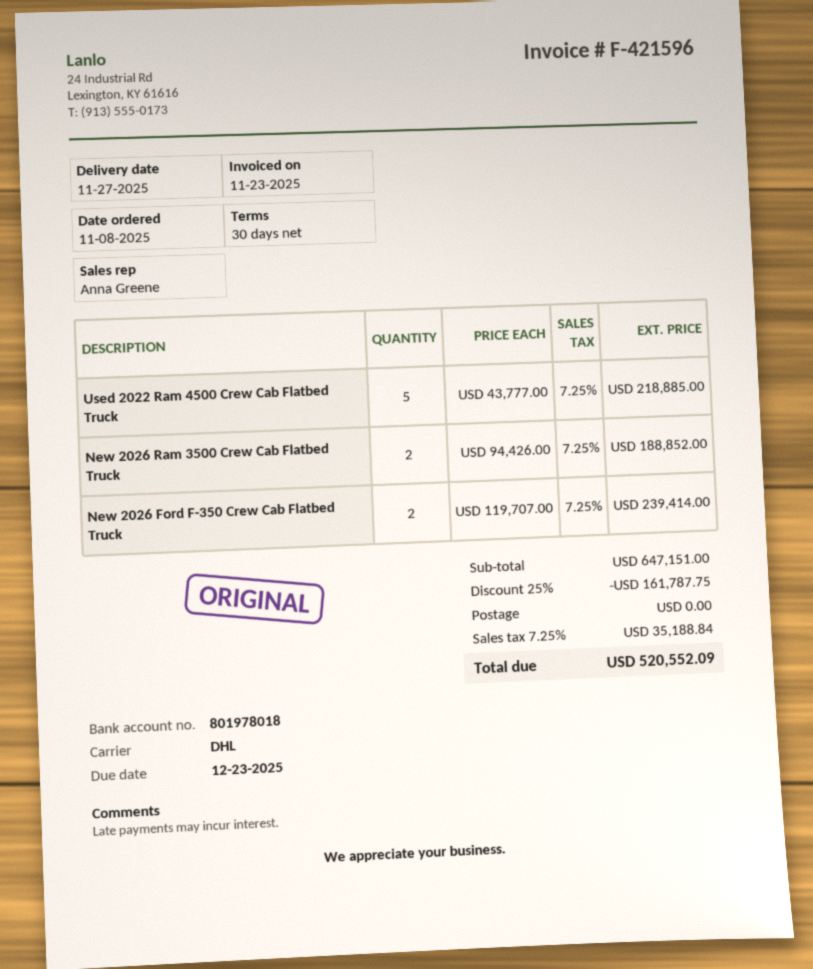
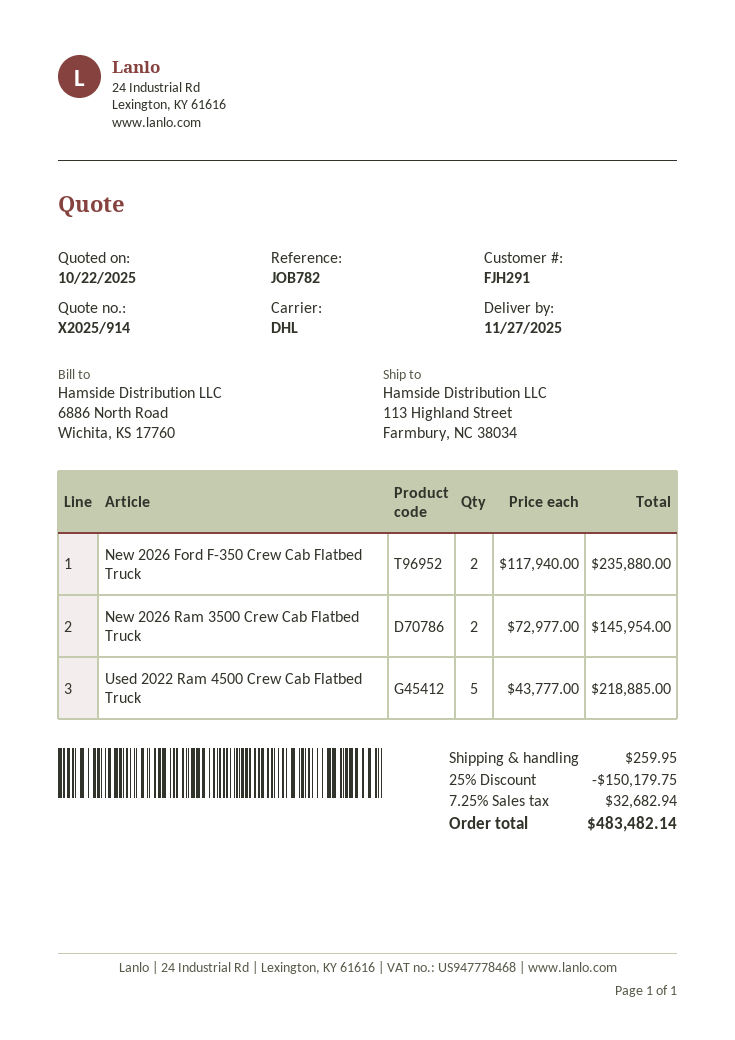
New 2026 Ram 3500 Crew Cab Flatbed Truck: 2 x 94426.00 = 188852.00 -> 2 x 72977.00 = 145954.00
New 2026 Ford F-350 Crew Cab Flatbed Truck: 2 x 119707.00 = 239414.00 -> 2 x 117940.00 = 235880.00
discount: 25% = 161787.75 -> 25% = 150179.75
shipping: 0.00 -> 259.95
tax: 7.25% = 35188.84 -> 7.25% = 32682.94
total: 520552.09 -> 483482.14

